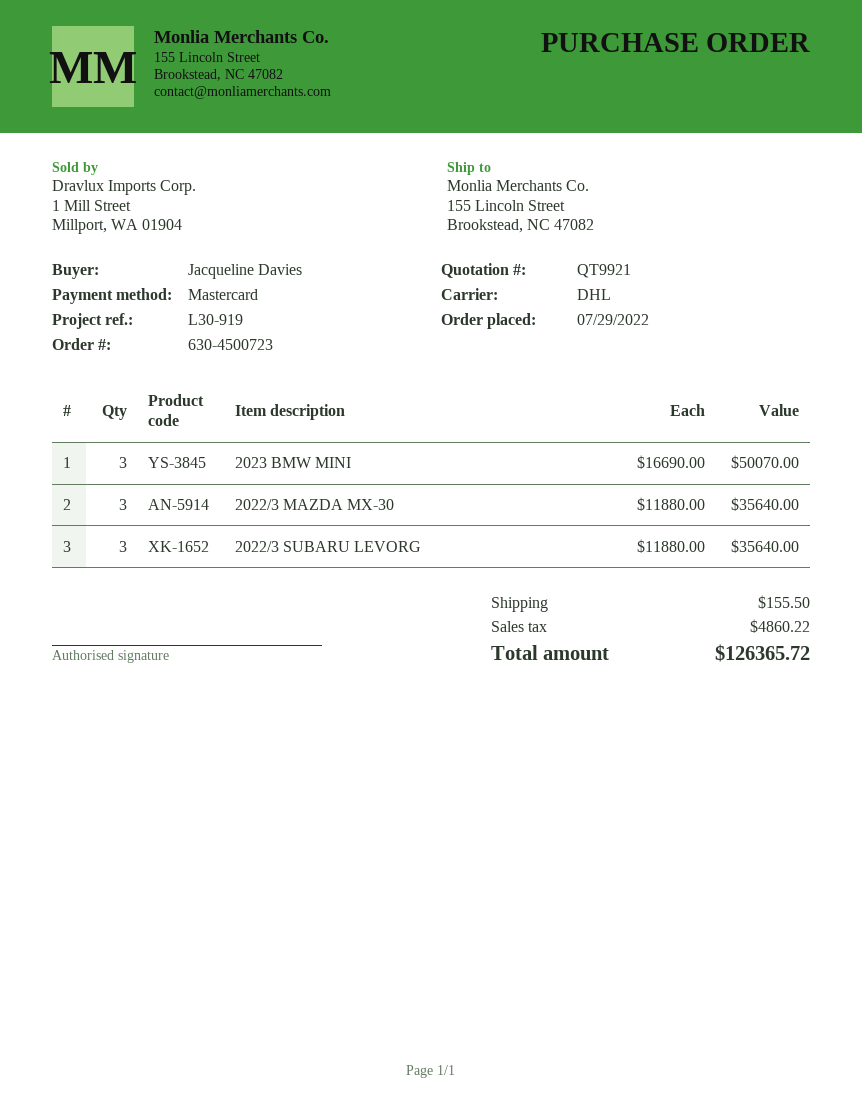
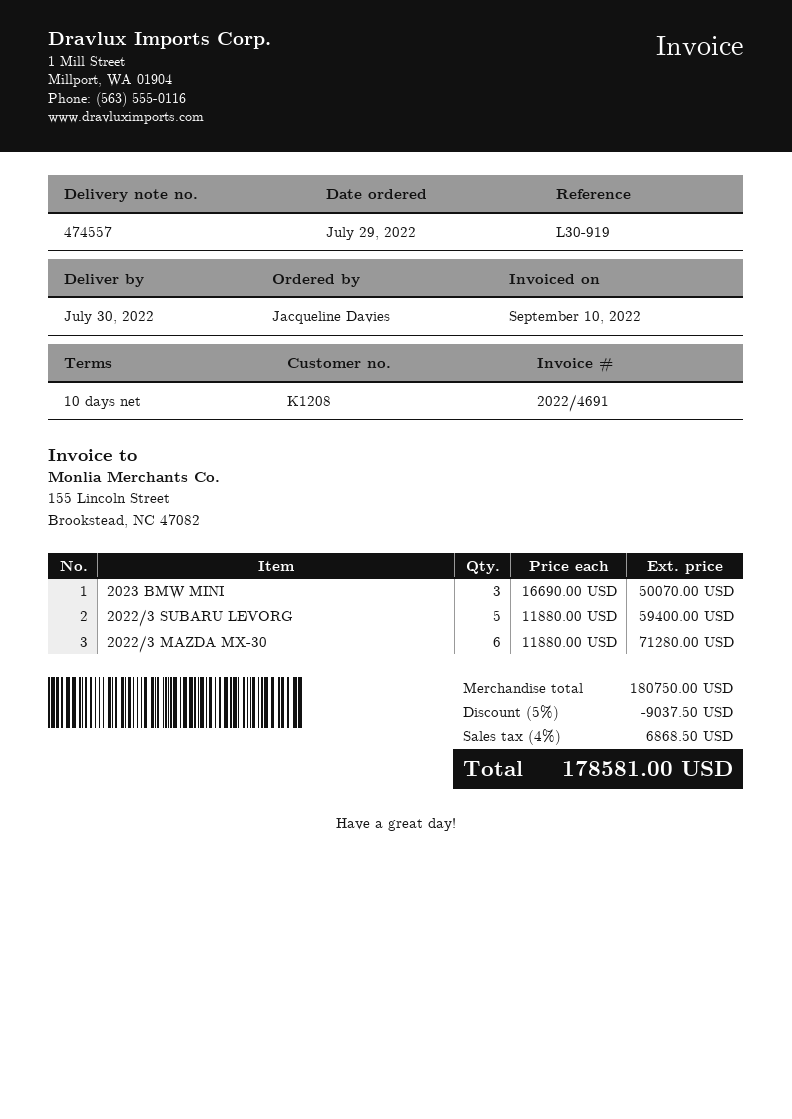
2022/3 MAZDA MX-30: 3 x 11880.00 = 35640.00 -> 6 x 11880.00 = 71280.00
2022/3 SUBARU LEVORG: 3 x 11880.00 = 35640.00 -> 5 x 11880.00 = 59400.00
discount: none -> 5% = 9037.50
shipping: 155.50 -> none
tax: 4860.22 -> 6868.50
total: 126365.72 -> 178581.00

